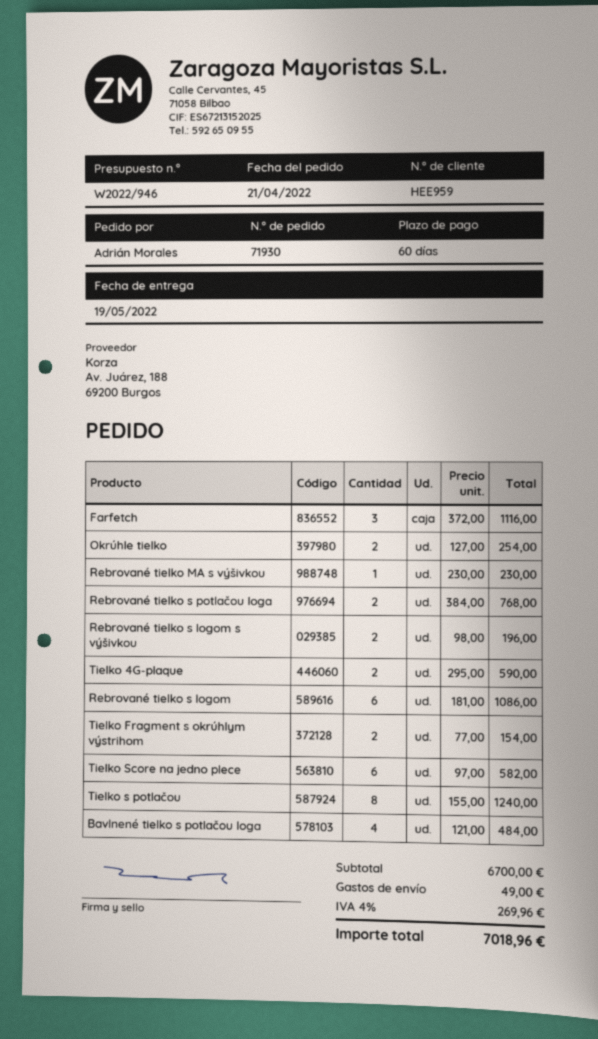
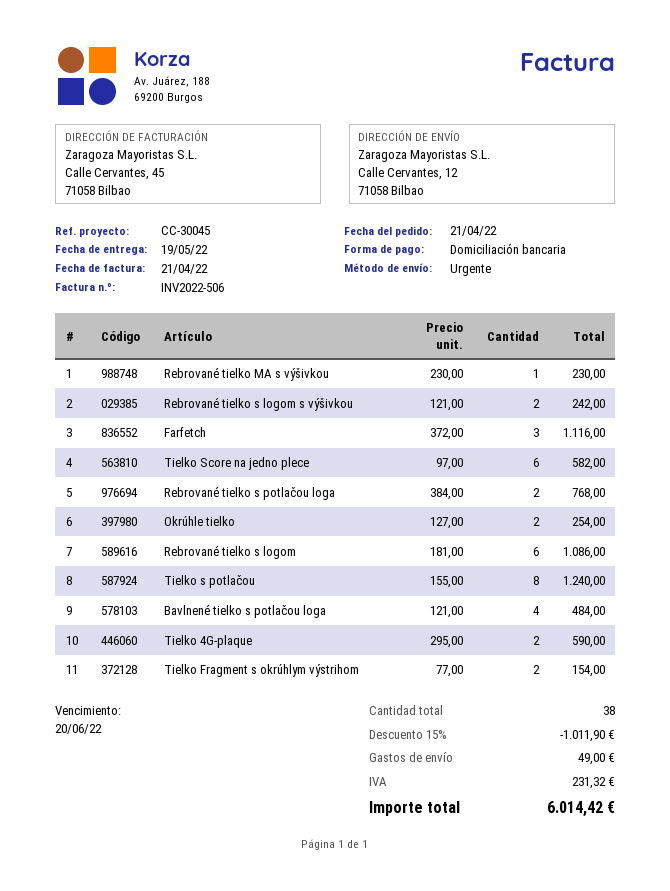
Rebrované tielko s logom s výšivkou: 2 x 98.00 = 196.00 -> 2 x 121.00 = 242.00
discount: none -> 15% = 1011.90
tax: 269.96 -> 231.32
total: 7018.96 -> 6014.42

